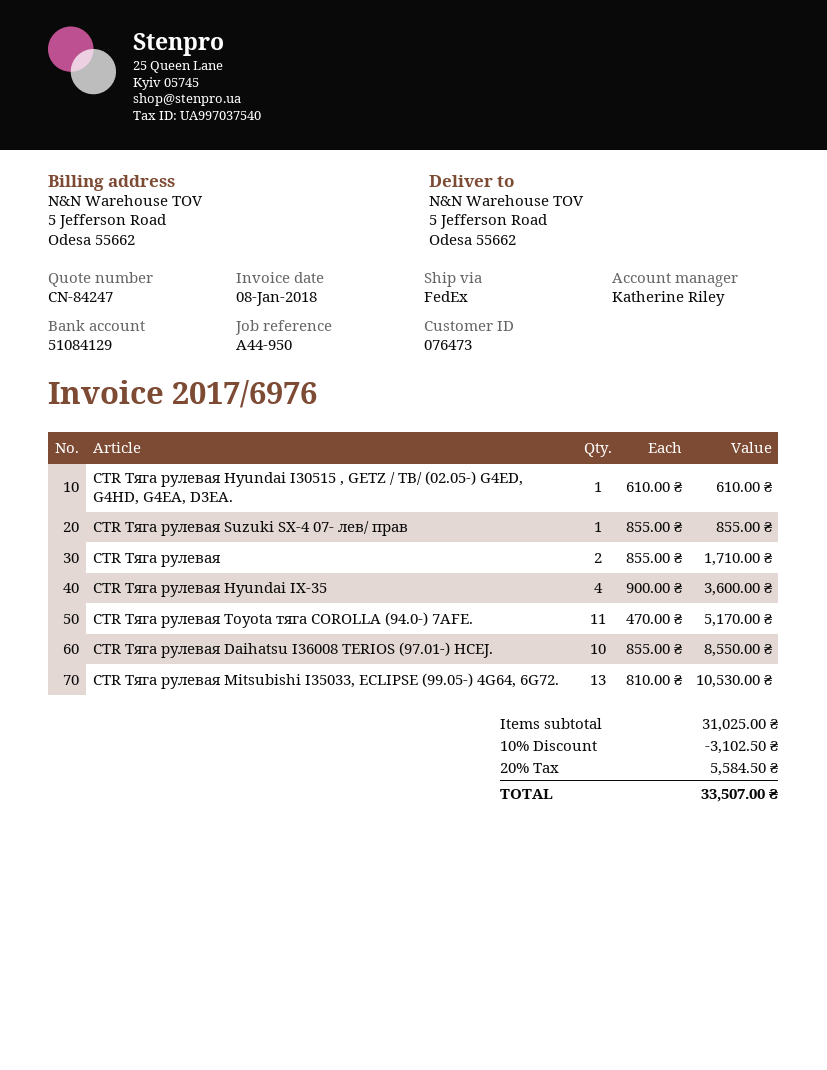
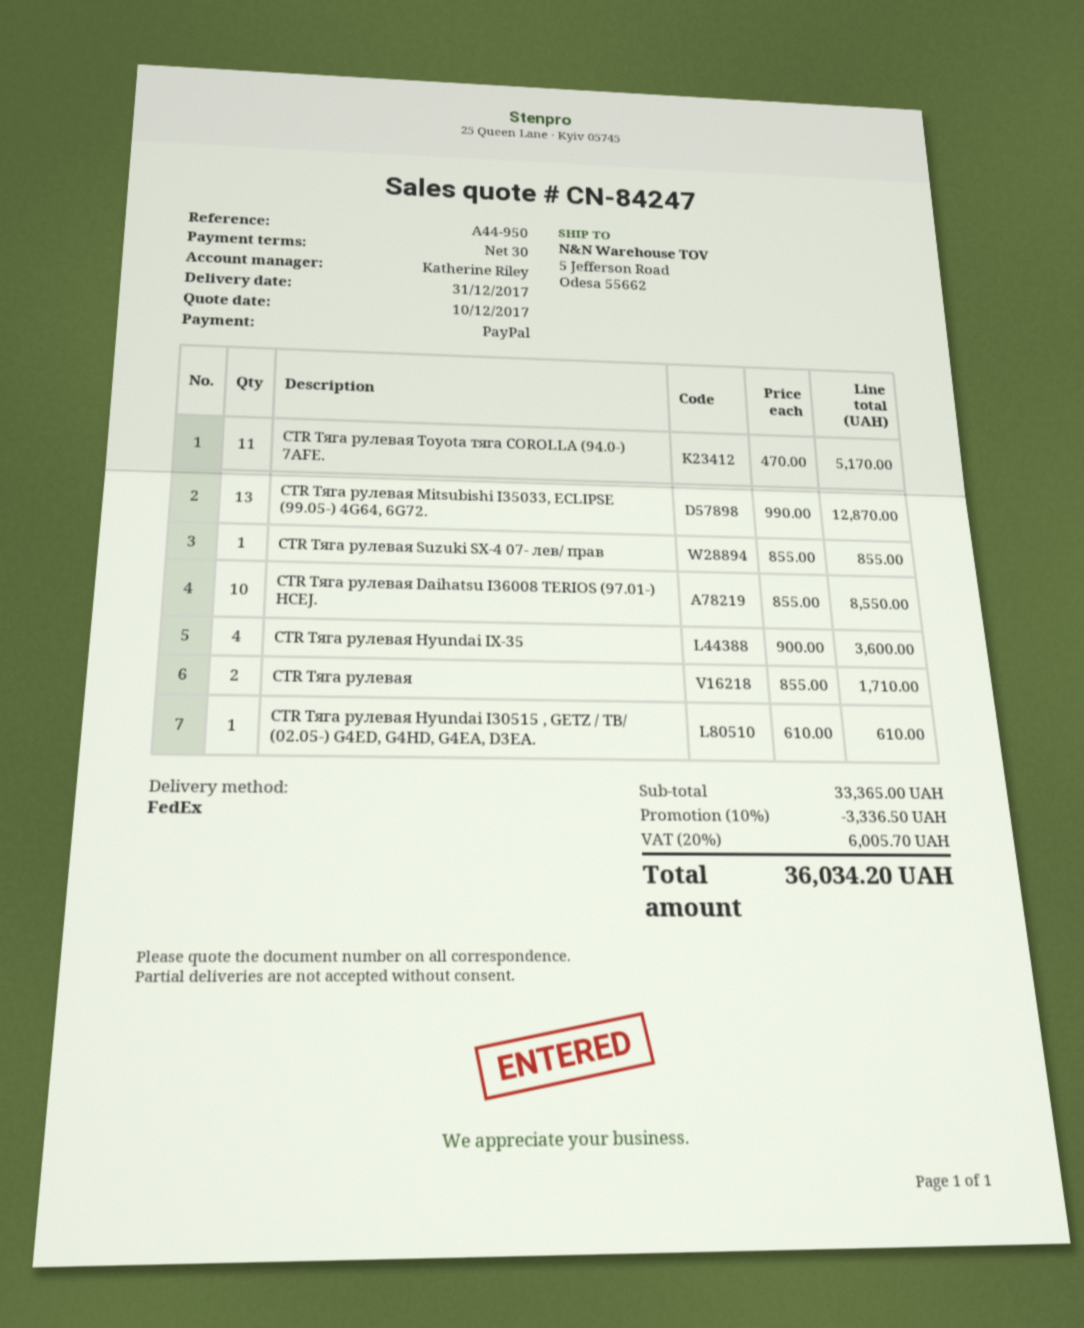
CTR Тяга рулевая Mitsubishi I35033, ECLIPSE (99.05-) 4G64, 6G72.: 13 x 810.00 = 10530.00 -> 13 x 990.00 = 12870.00
subtotal: 31025.00 -> 33365.00
discount: 10% = 3102.50 -> 10% = 3336.50
tax: 20% = 5584.50 -> 20% = 6005.70
total: 33507.00 -> 36034.20

